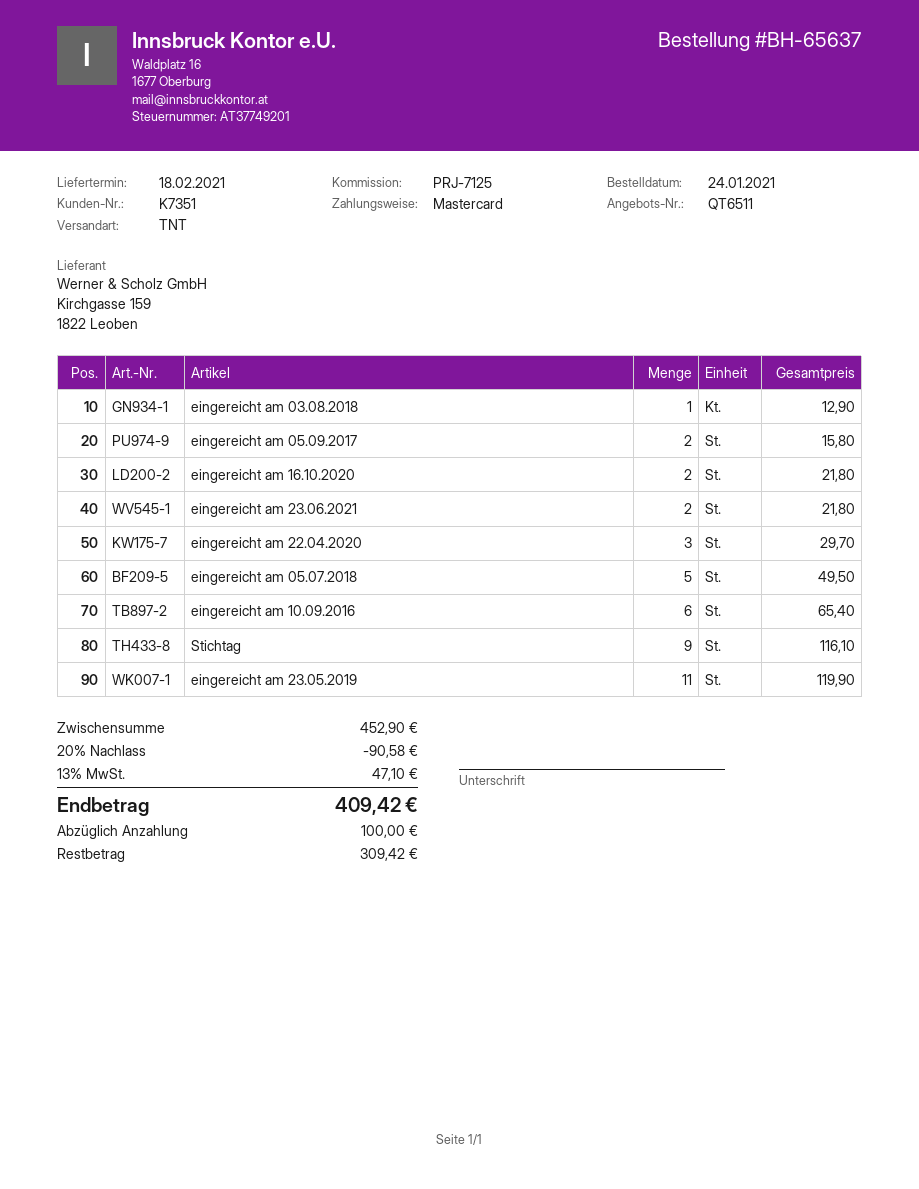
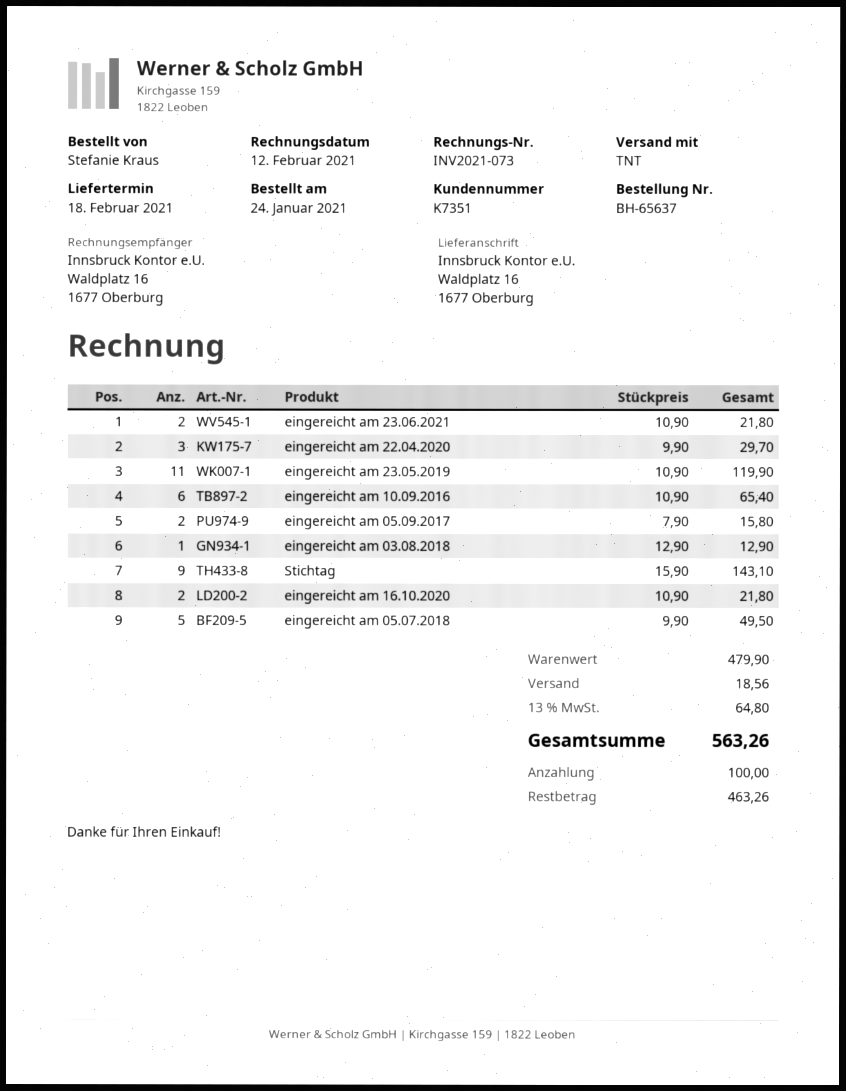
Stichtag: 9 for 116.10 -> 9 for 143.10
subtotal: 452.90 -> 479.90
discount: 20% = 90.58 -> none
shipping: none -> 18.56
tax: 13% = 47.10 -> 13% = 64.80
total: 409.42 -> 563.26
balance: 309.42 -> 463.26

